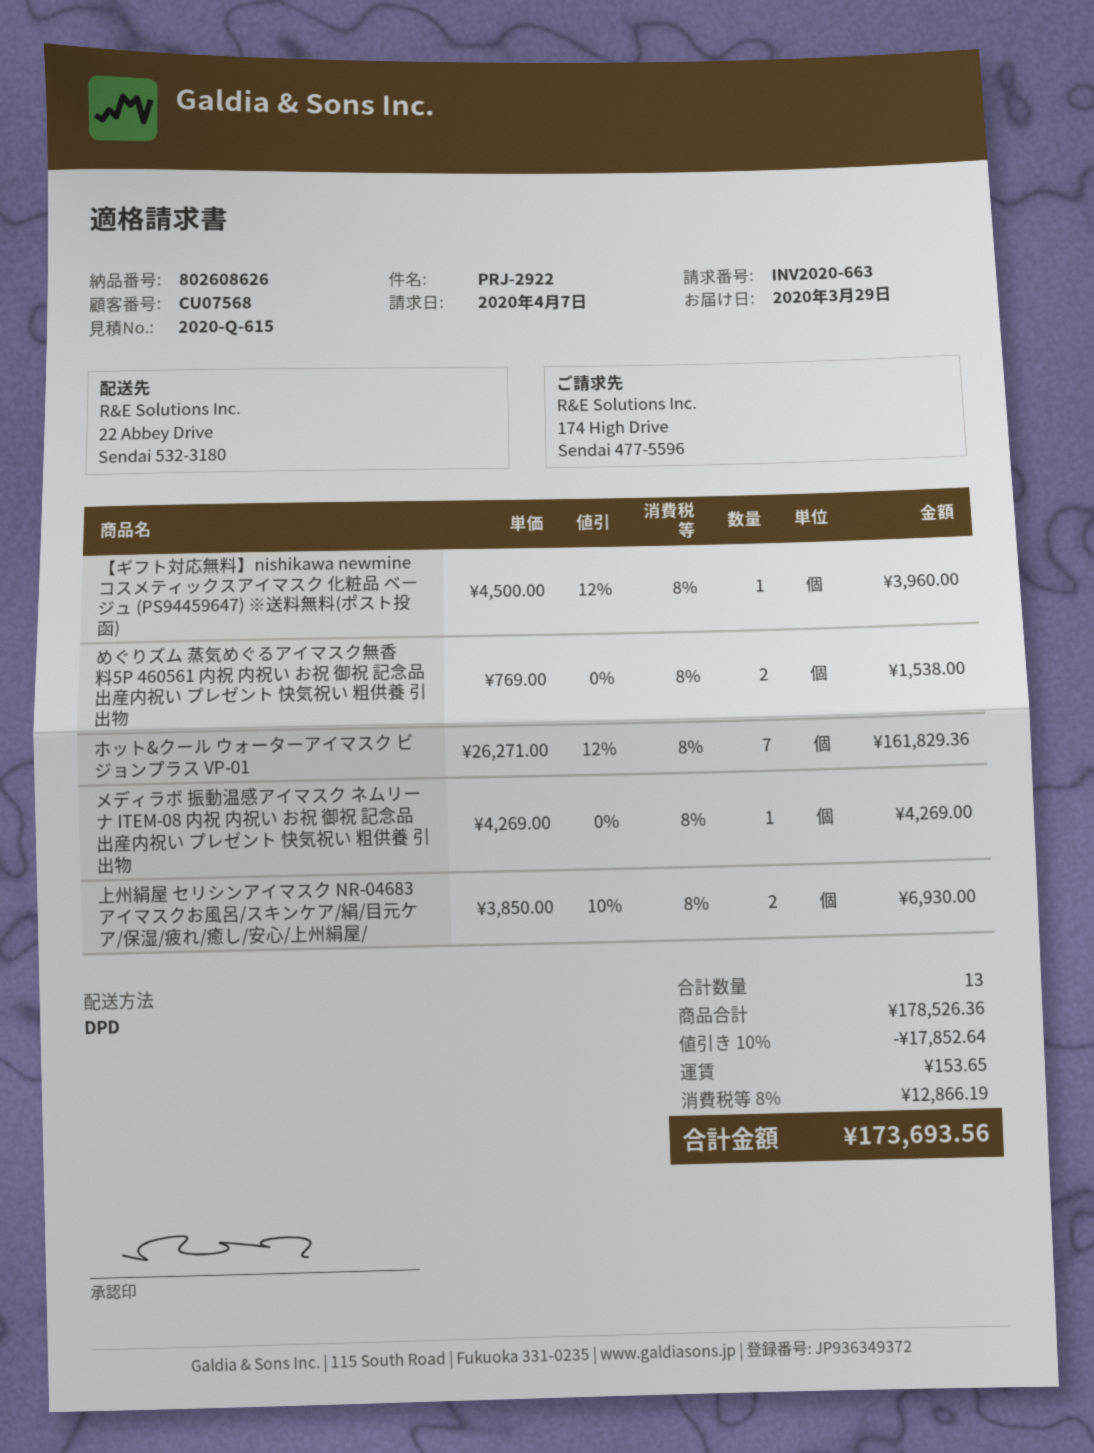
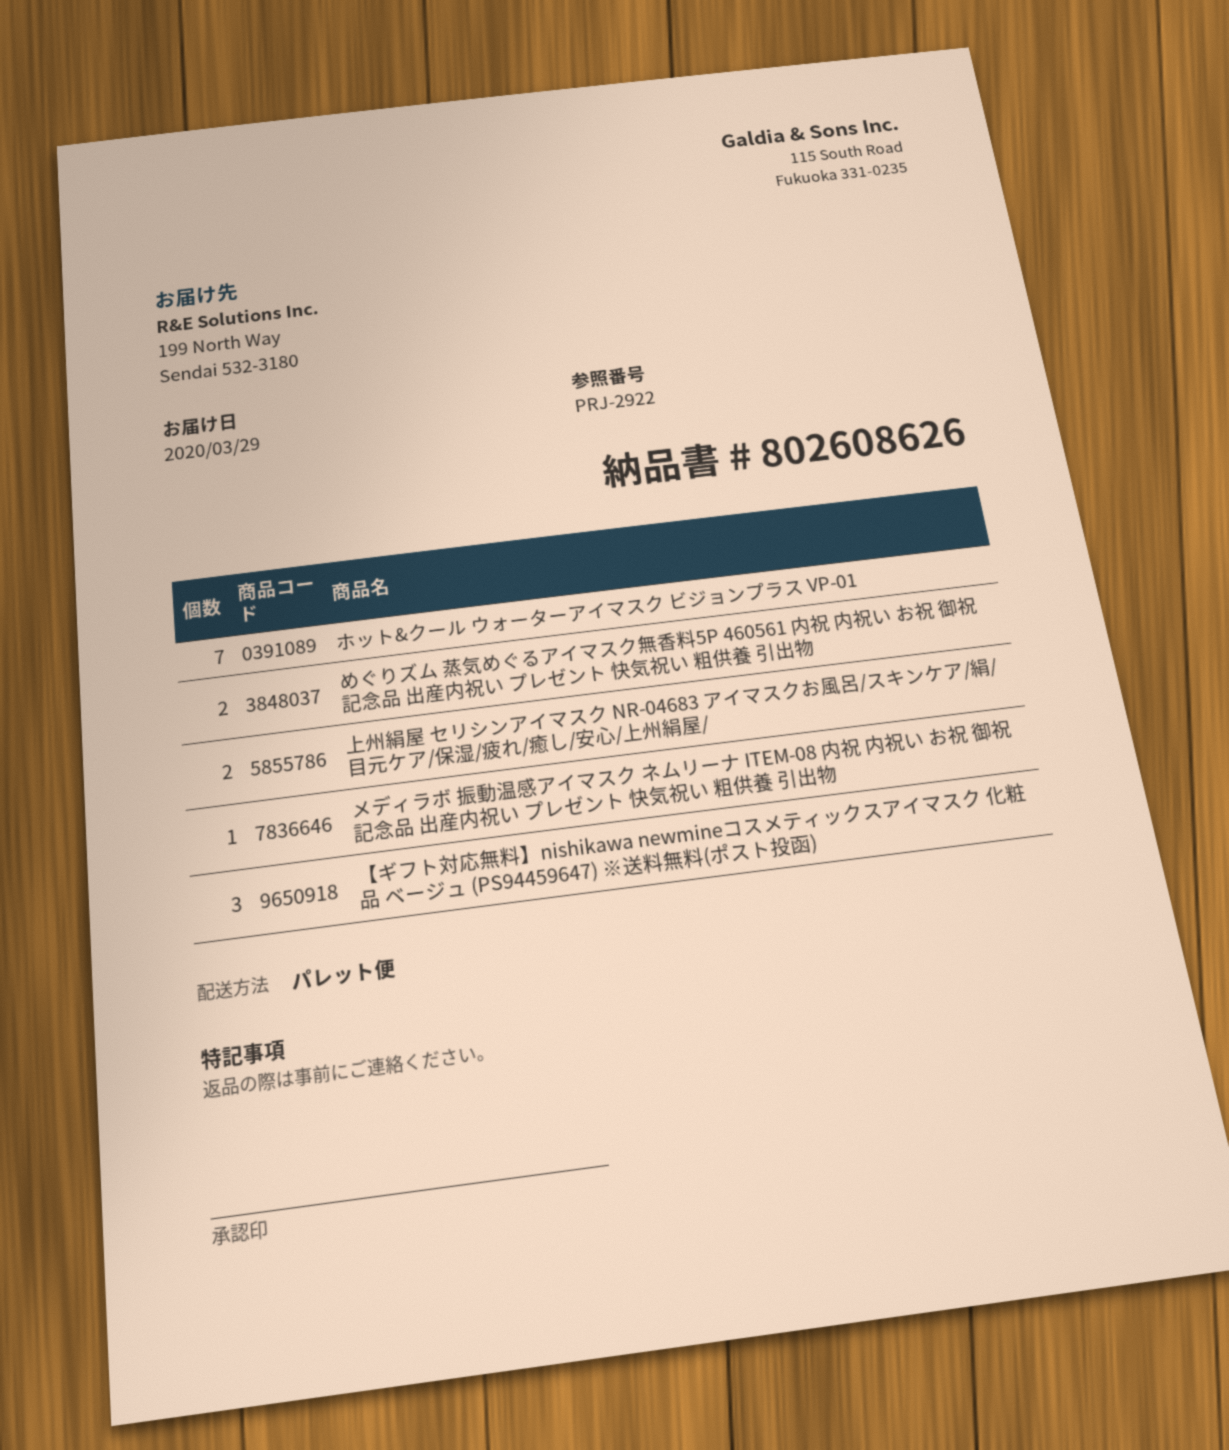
shipping method: DPD -> pallet freight
ship to: 22 Abbey Drive, Sendai 532-3180 -> 199 North Way, Sendai 532-3180
【ギフト対応無料】nishikawa newmineコスメティックスアイマスク 化粧品 ベージュ (PS94459647) ※送料無料(ポスト投函): 1 -> 3

